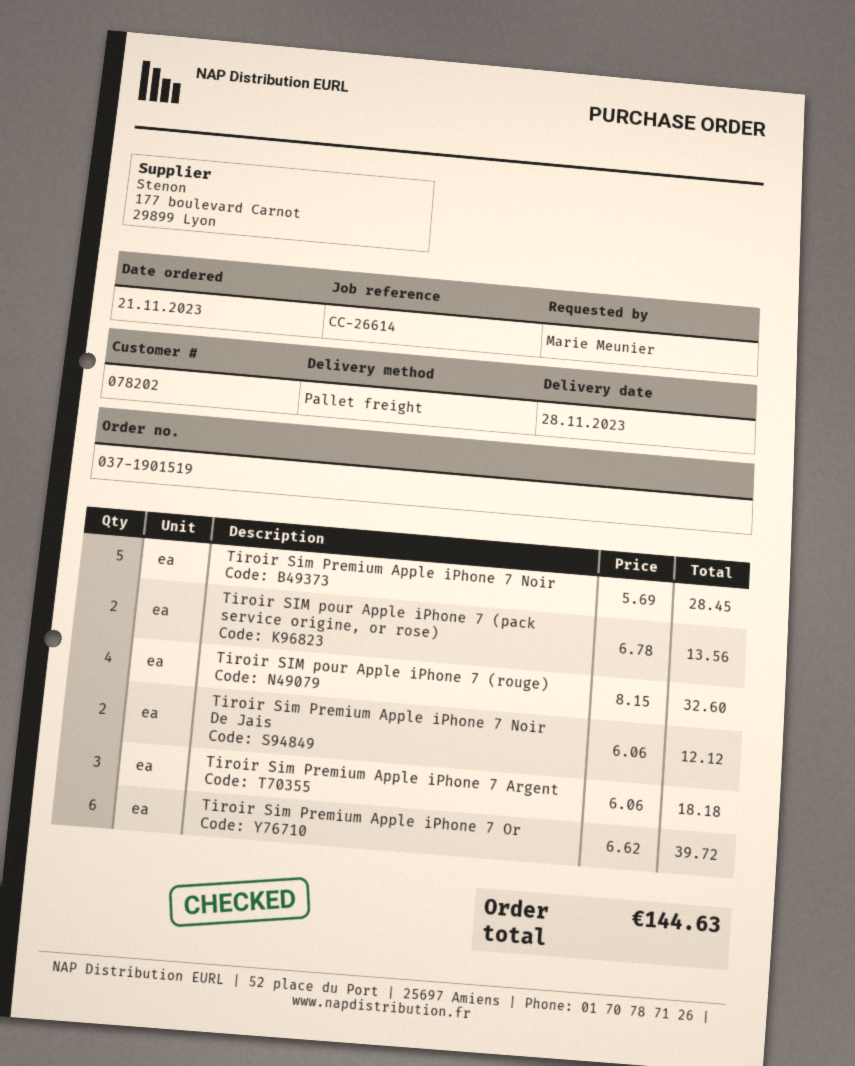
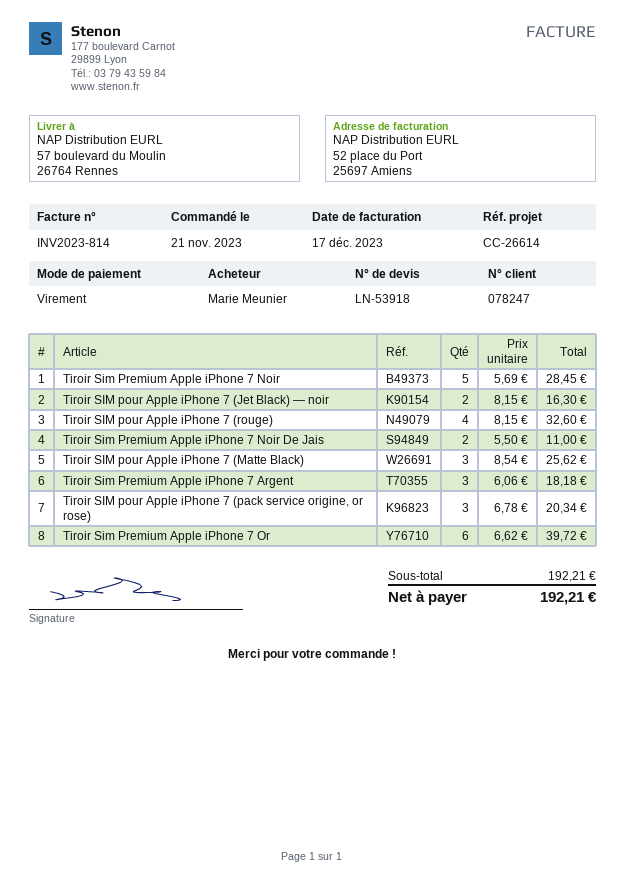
customer number: 078202 -> 078247
Tiroir SIM pour Apple iPhone 7 (pack service origine, or rose): 2 x 6.78 = 13.56 -> 3 x 6.78 = 20.34
Tiroir Sim Premium Apple iPhone 7 Noir De Jais: 2 x 6.06 = 12.12 -> 2 x 5.50 = 11.00
Tiroir SIM pour Apple iPhone 7 (Jet Black) — noir: none -> 2 x 8.15 = 16.30
Tiroir SIM pour Apple iPhone 7 (Matte Black): none -> 3 x 8.54 = 25.62
total: 144.63 -> 192.21

